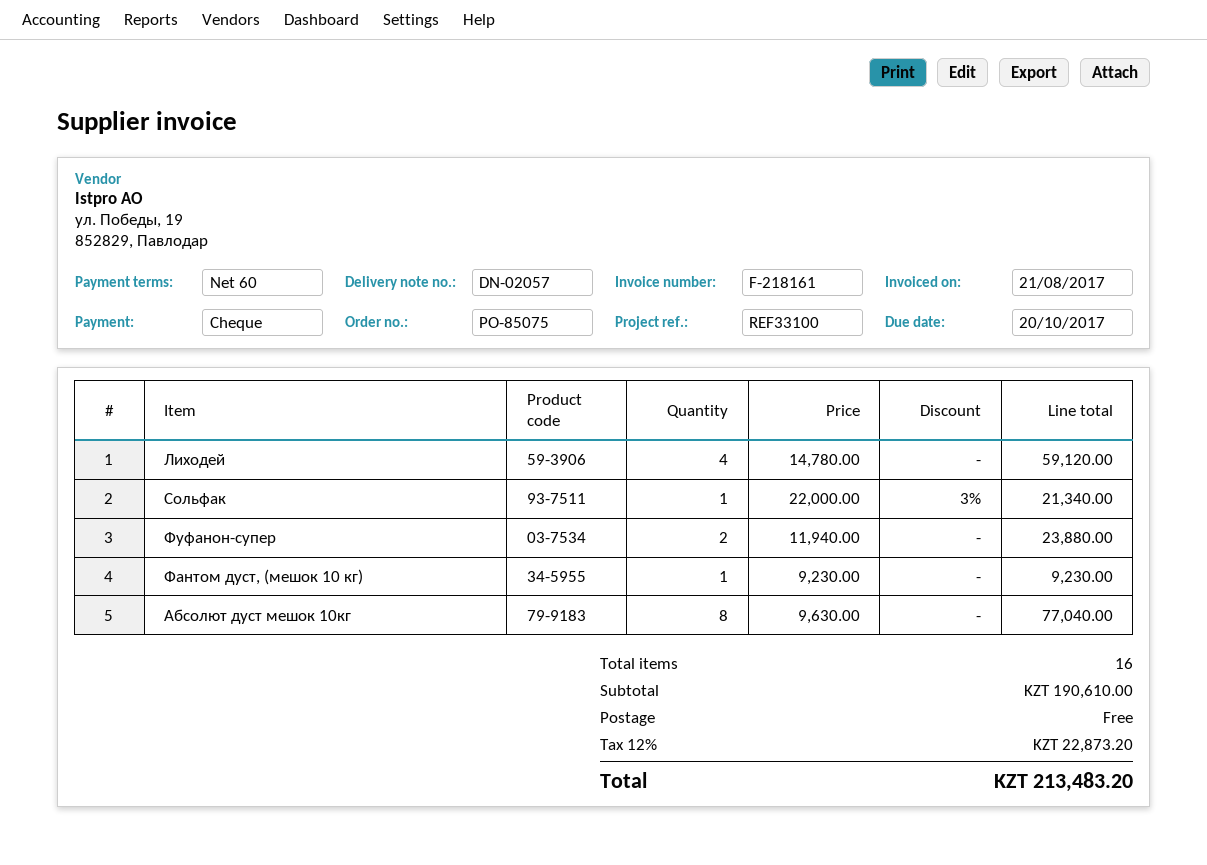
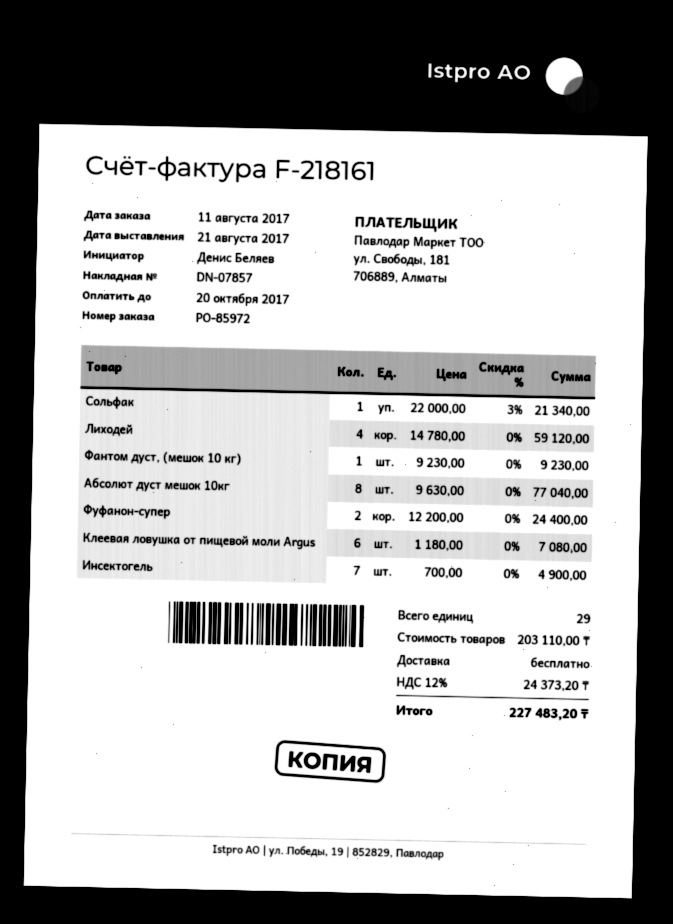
order number: PO-85075 -> PO-85972
delivery note number: DN-02057 -> DN-07857
Фуфанон-супер: 2 x 11940.00 = 23880.00 -> 2 x 12200.00 = 24400.00
Клеевая ловушка от пищевой моли Argus: none -> 6 x 1180.00 = 7080.00
Инсектогель: none -> 7 x 700.00 = 4900.00
total quantity: 16 -> 29
subtotal: 190610.00 -> 203110.00
tax: 12% = 22873.20 -> 12% = 24373.20
total: 213483.20 -> 227483.20

